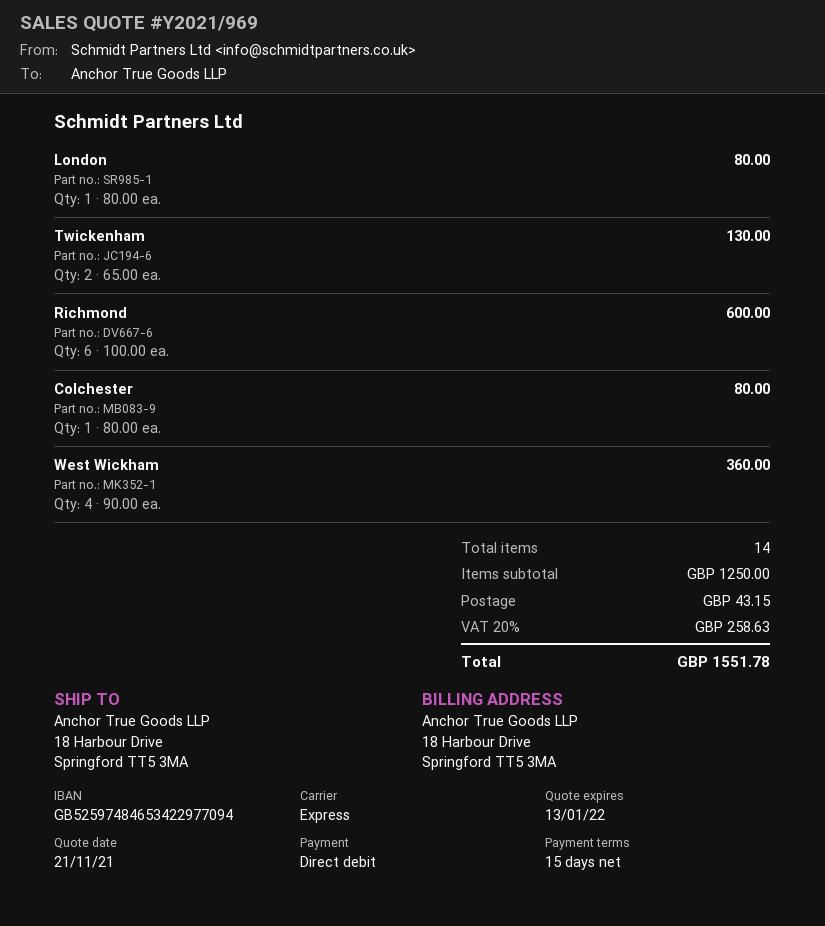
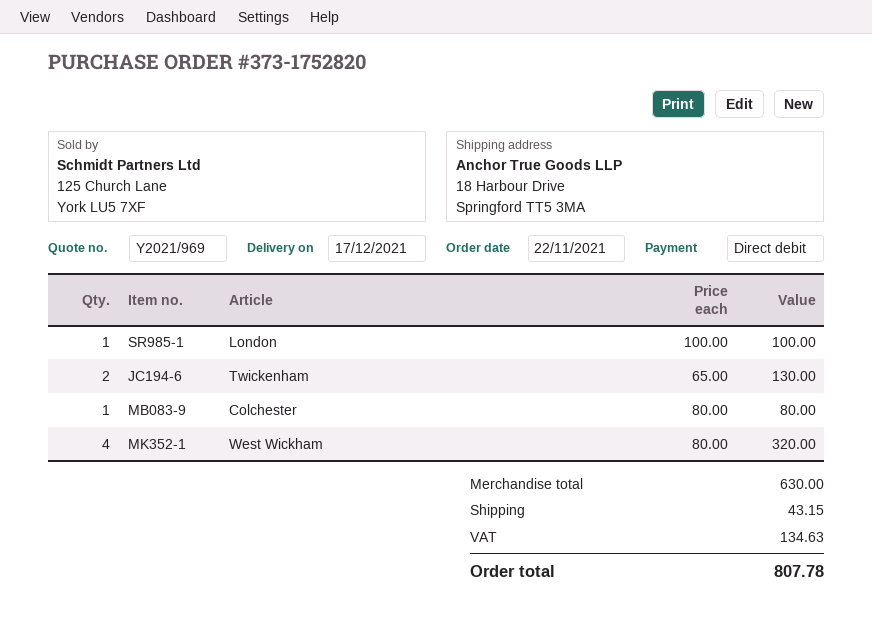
London: 1 x 80.00 = 80.00 -> 1 x 100.00 = 100.00
Richmond: 6 x 100.00 = 600.00 -> none
West Wickham: 4 x 90.00 = 360.00 -> 4 x 80.00 = 320.00
subtotal: 1250.00 -> 630.00
tax: 258.63 -> 134.63
total: 1551.78 -> 807.78

